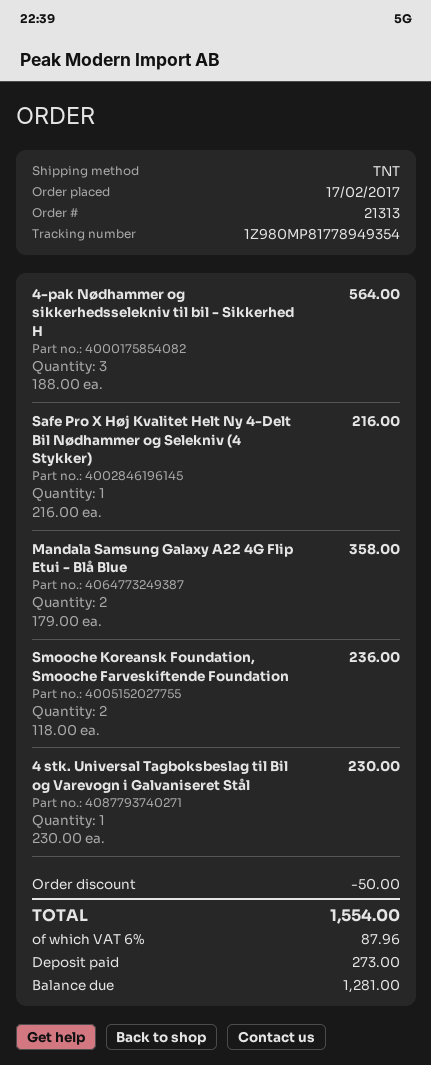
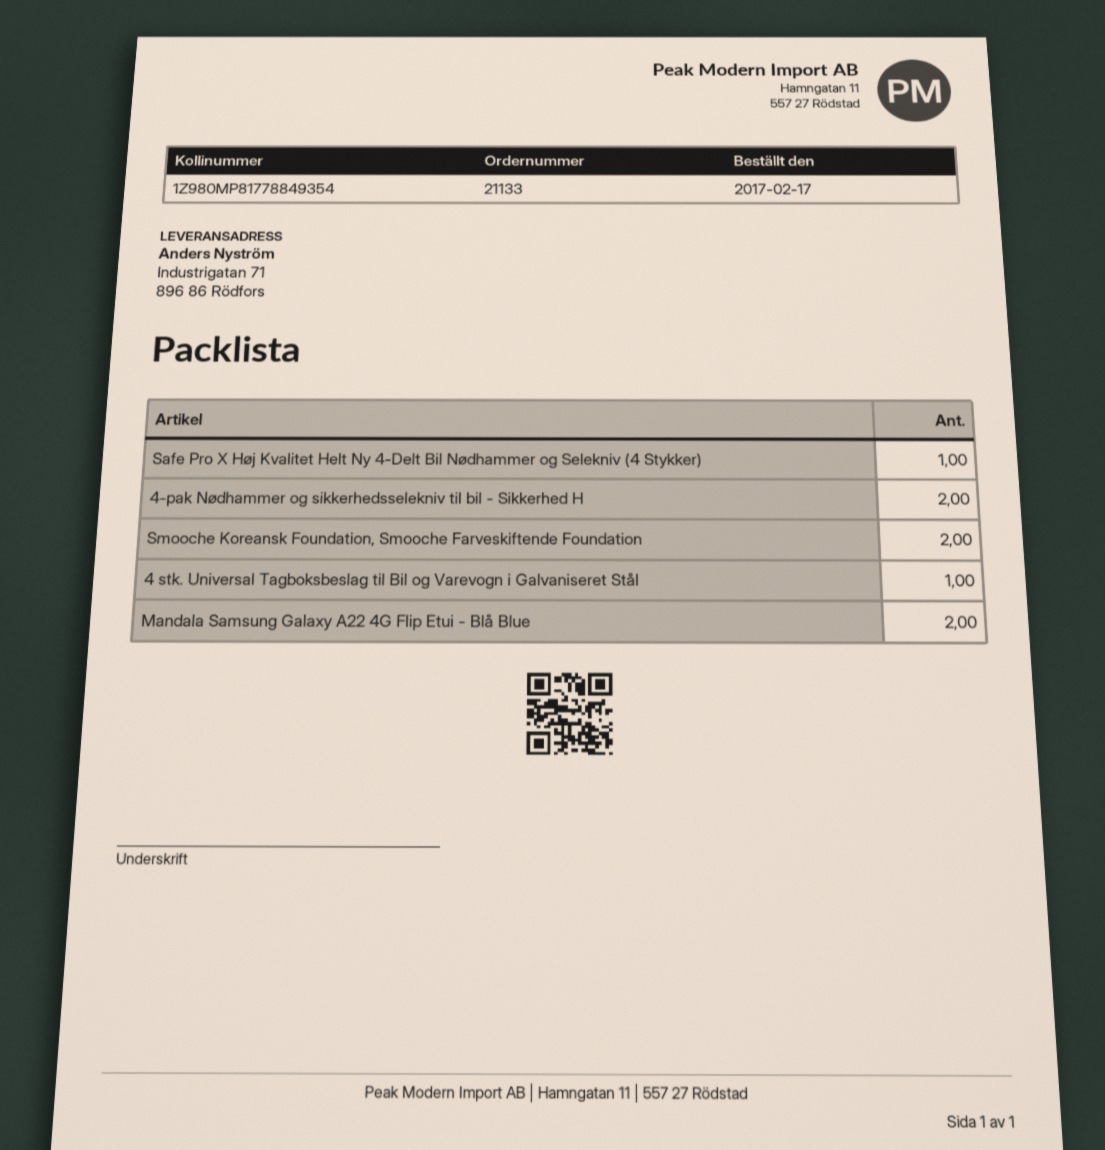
order number: 21313 -> 21133
tracking number: 1Z980MP81778949354 -> 1Z980MP81778849354
4-pak Nødhammer og sikkerhedsselekniv til bil - Sikkerhed H: 3 -> 2

